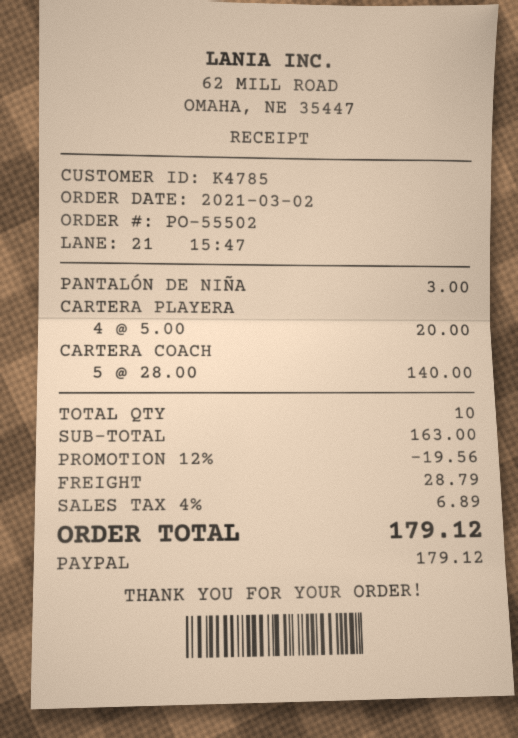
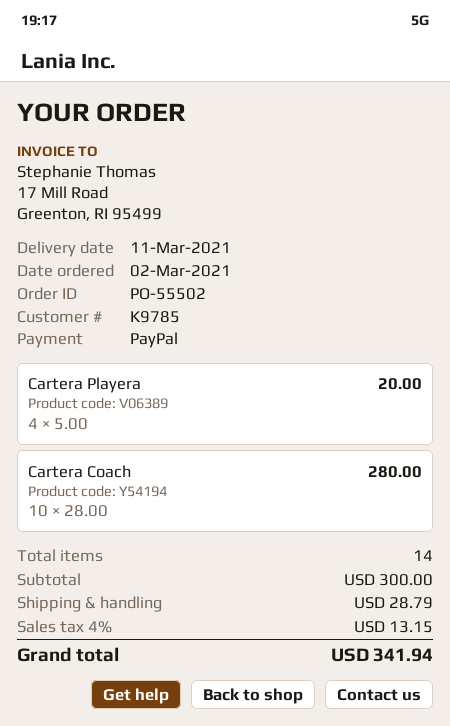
customer number: K4785 -> K9785
PANTALÓN DE NIÑA: 1 x 3.00 = 3.00 -> none
CARTERA COACH: 5 x 28.00 = 140.00 -> 10 x 28.00 = 280.00
total quantity: 10 -> 14
subtotal: 163.00 -> 300.00
discount: 12% = 19.56 -> none
tax: 4% = 6.89 -> 4% = 13.15
total: 179.12 -> 341.94

